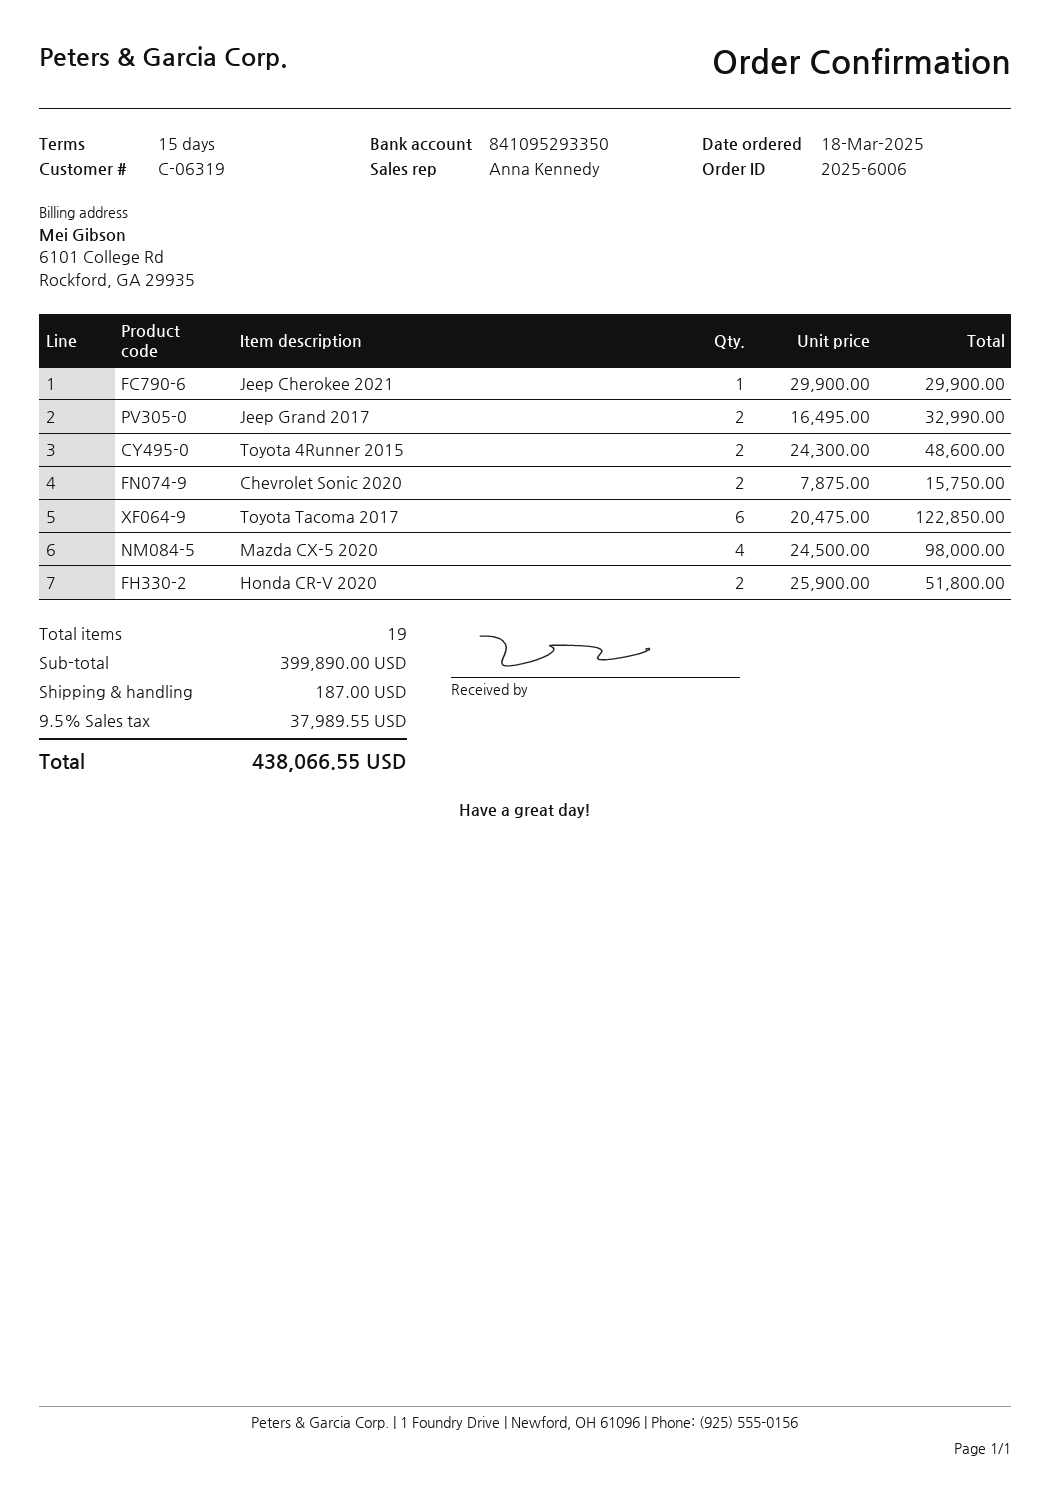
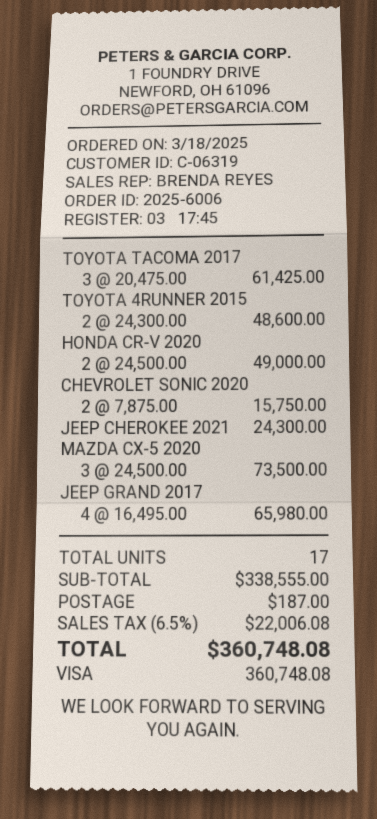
sales rep: Anna Kennedy -> BRENDA REYES
Jeep Cherokee 2021: 1 x 29900.00 = 29900.00 -> 1 x 24300.00 = 24300.00
Jeep Grand 2017: 2 x 16495.00 = 32990.00 -> 4 x 16495.00 = 65980.00
Toyota Tacoma 2017: 6 x 20475.00 = 122850.00 -> 3 x 20475.00 = 61425.00
Mazda CX-5 2020: 4 x 24500.00 = 98000.00 -> 3 x 24500.00 = 73500.00
Honda CR-V 2020: 2 x 25900.00 = 51800.00 -> 2 x 24500.00 = 49000.00
total quantity: 19 -> 17
subtotal: 399890.00 -> 338555.00
tax: 9.5% = 37989.55 -> 6.5% = 22006.08
total: 438066.55 -> 360748.08

